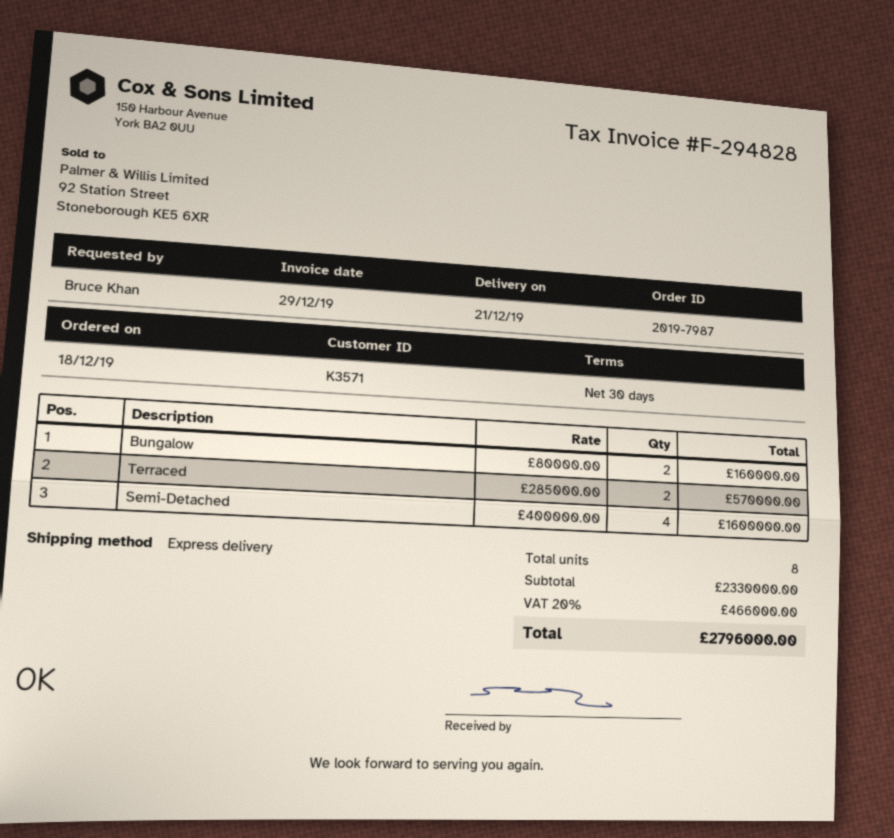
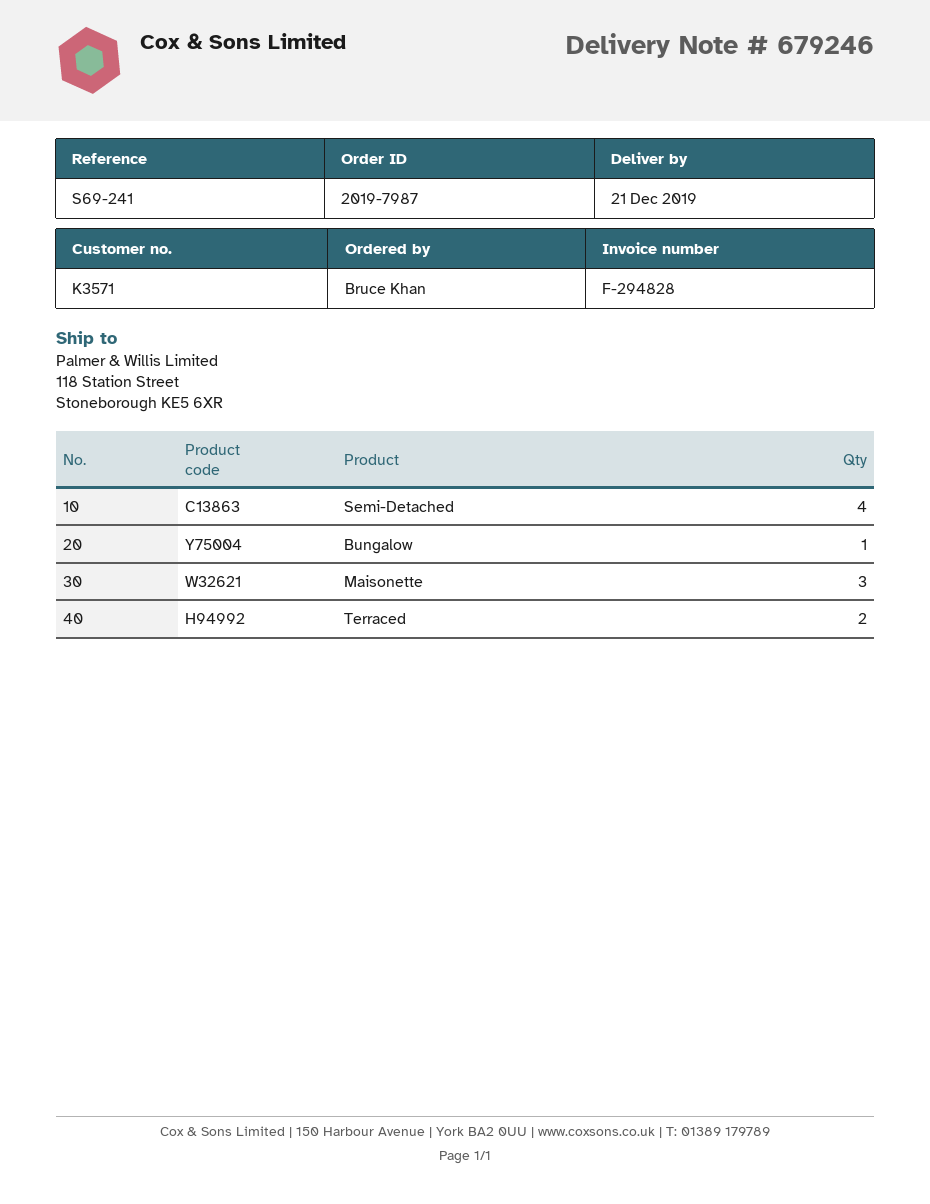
Bungalow: 2 -> 1
Maisonette: none -> 3

